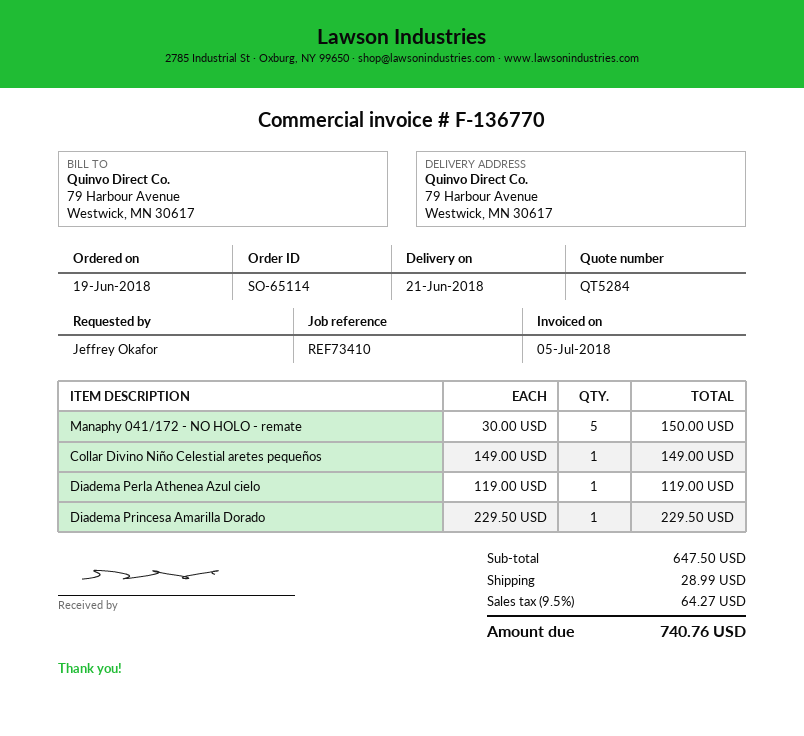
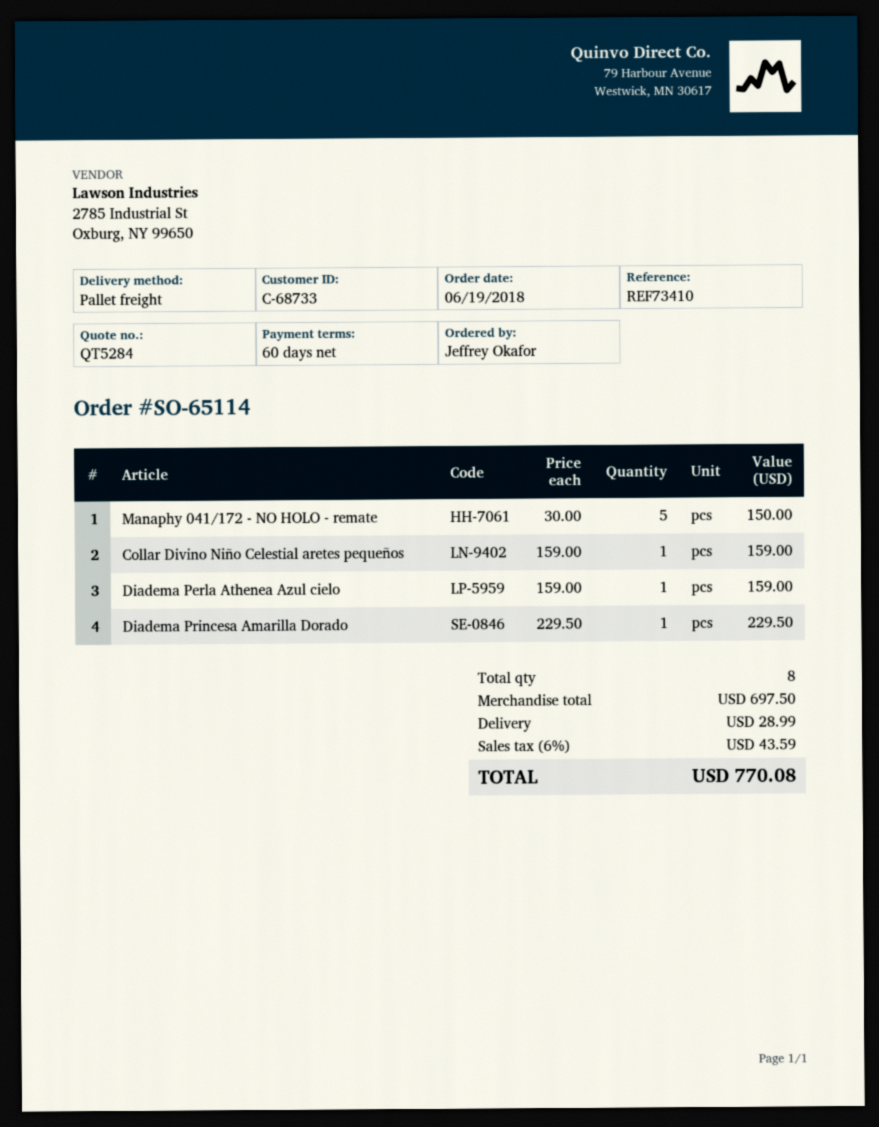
Collar Divino Niño Celestial aretes pequeños: 1 x 149.00 = 149.00 -> 1 x 159.00 = 159.00
Diadema Perla Athenea Azul cielo: 1 x 119.00 = 119.00 -> 1 x 159.00 = 159.00
subtotal: 647.50 -> 697.50
tax: 9.5% = 64.27 -> 6% = 43.59
total: 740.76 -> 770.08

